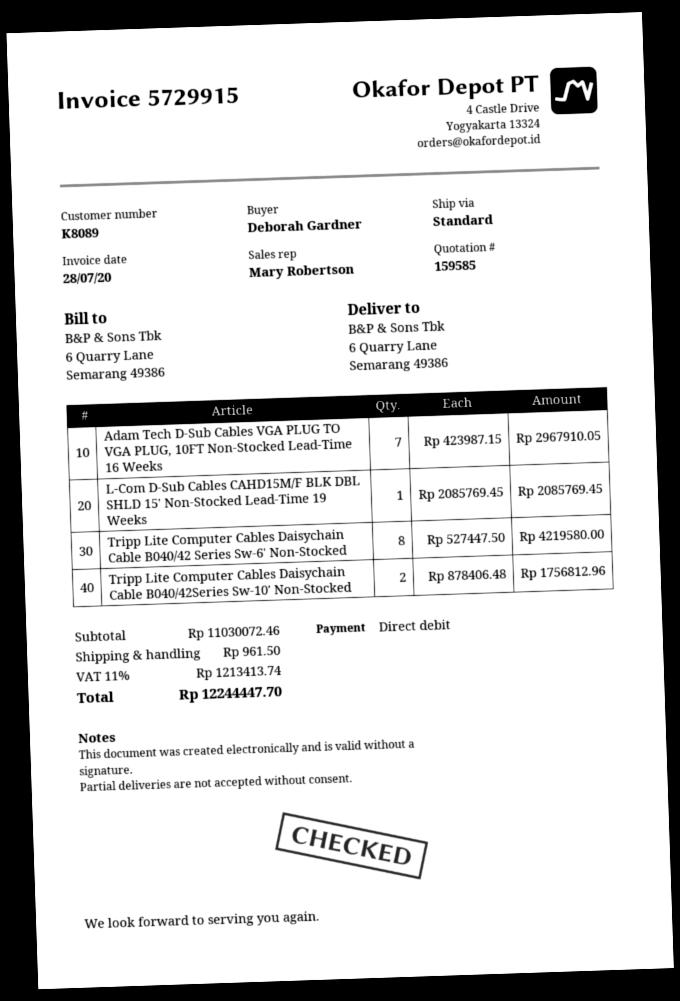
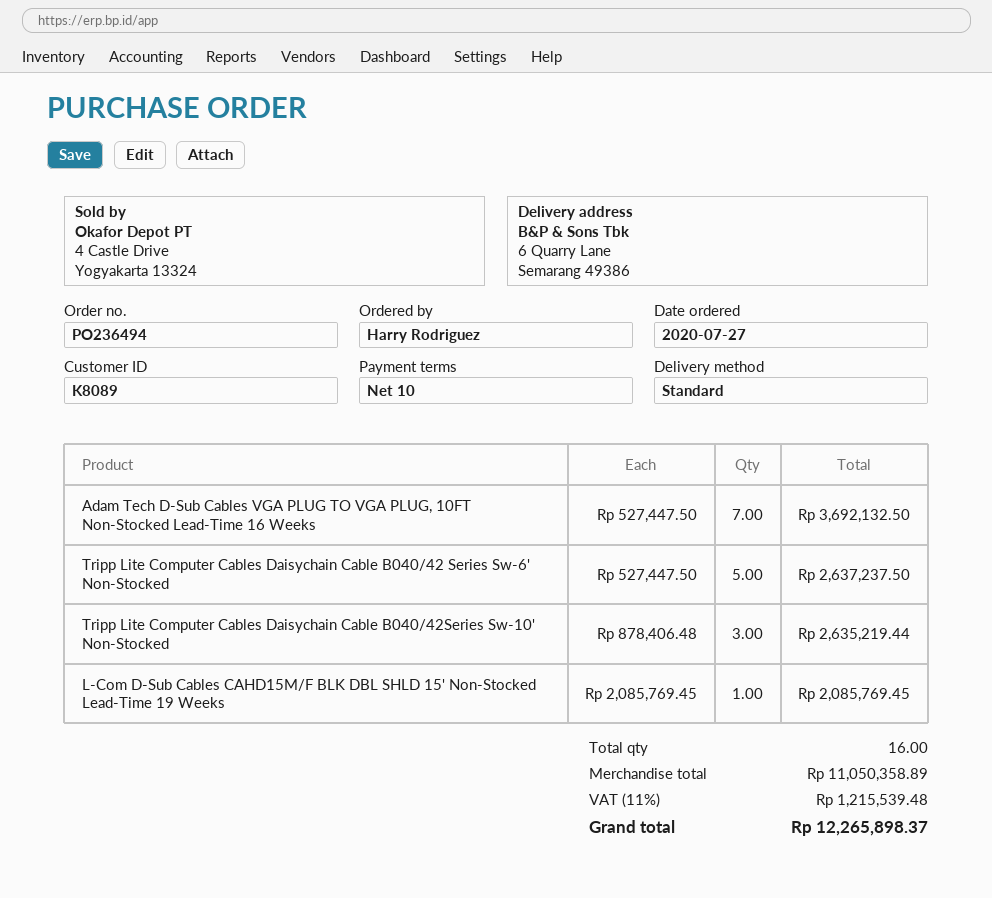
ordered by: Deborah Gardner -> Harry Rodriguez
Adam Tech D-Sub Cables VGA PLUG TO VGA PLUG, 10FT Non-Stocked Lead-Time 16 Weeks: 7 x 423987.15 = 2967910.05 -> 7 x 527447.50 = 3692132.50
Tripp Lite Computer Cables Daisychain Cable B040/42 Series Sw-6' Non-Stocked: 8 x 527447.50 = 4219580.00 -> 5 x 527447.50 = 2637237.50
Tripp Lite Computer Cables Daisychain Cable B040/42Series Sw-10' Non-Stocked: 2 x 878406.48 = 1756812.96 -> 3 x 878406.48 = 2635219.44
subtotal: 11030072.46 -> 11050358.89
shipping: 961.50 -> none
tax: 11% = 1213413.74 -> 11% = 1215539.48
total: 12244447.70 -> 12265898.37

